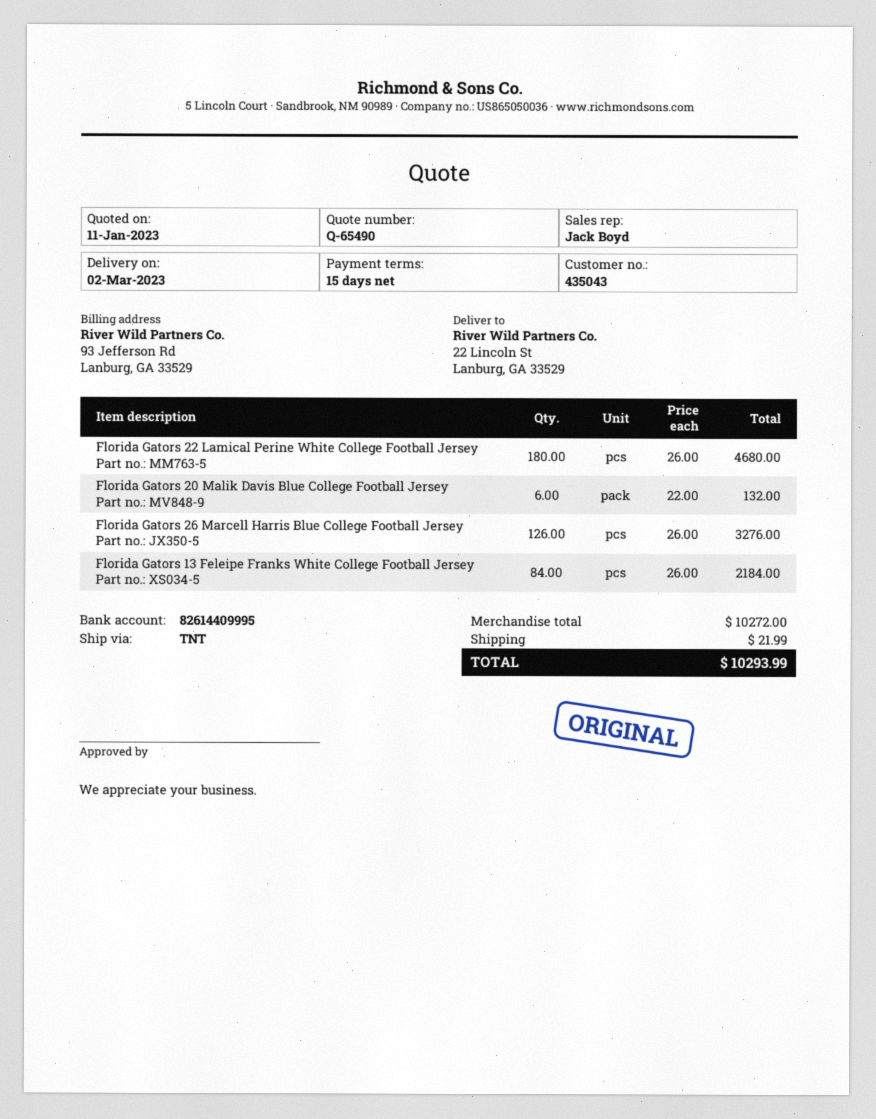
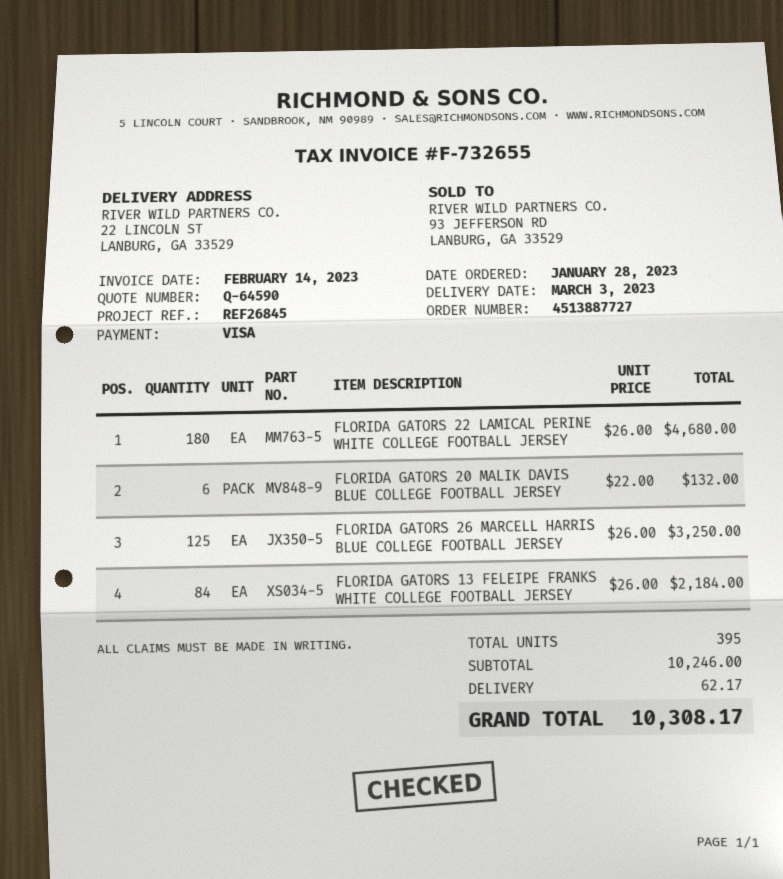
quote number: Q-65490 -> Q-64590
delivery date: 2023-03-02 -> 2023-03-03
Florida Gators 26 Marcell Harris Blue College Football Jersey: 126 x 26.00 = 3276.00 -> 125 x 26.00 = 3250.00
subtotal: 10272.00 -> 10246.00
shipping: 21.99 -> 62.17
total: 10293.99 -> 10308.17

